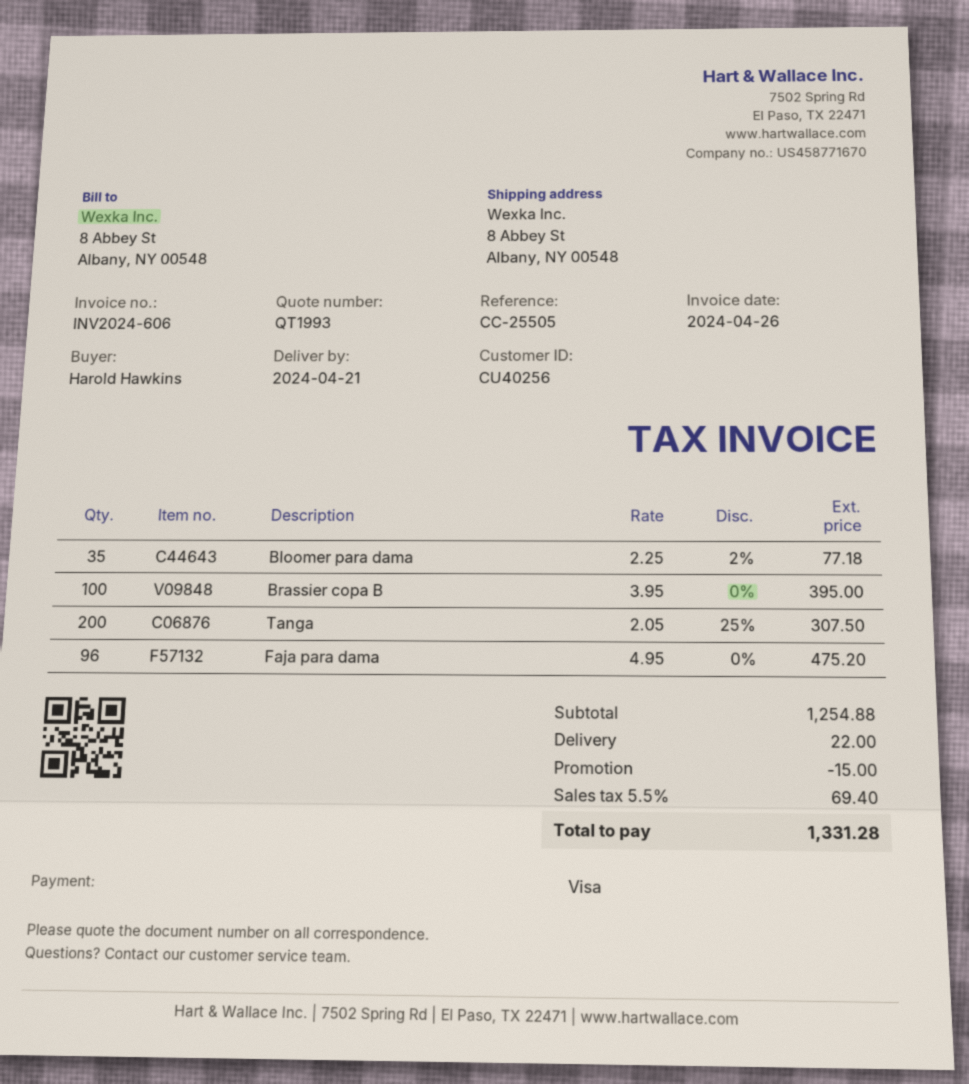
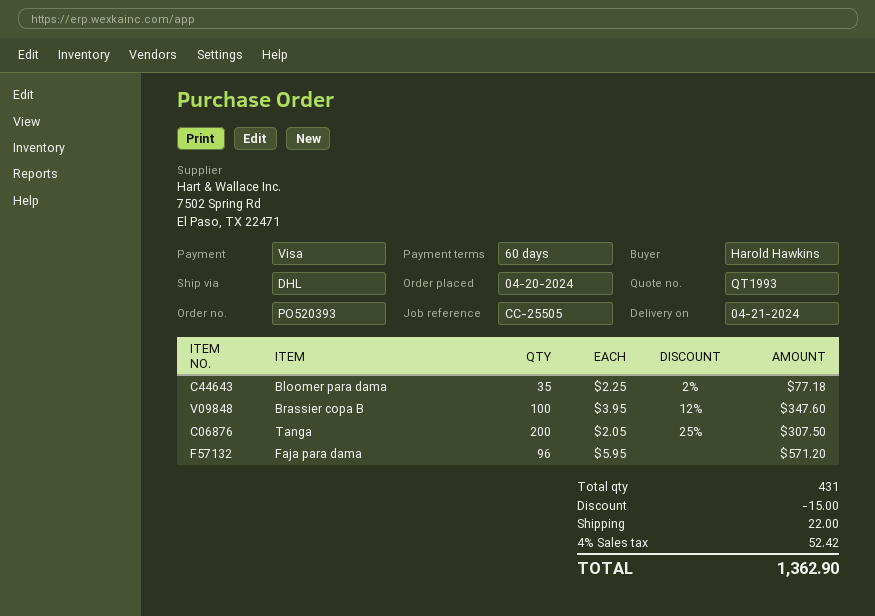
Brassier copa B: 100 x 3.95 = 395.00 -> 100 x 3.95 - 12% = 347.60
Faja para dama: 96 x 4.95 = 475.20 -> 96 x 5.95 = 571.20
tax: 5.5% = 69.40 -> 4% = 52.42
total: 1331.28 -> 1362.90

